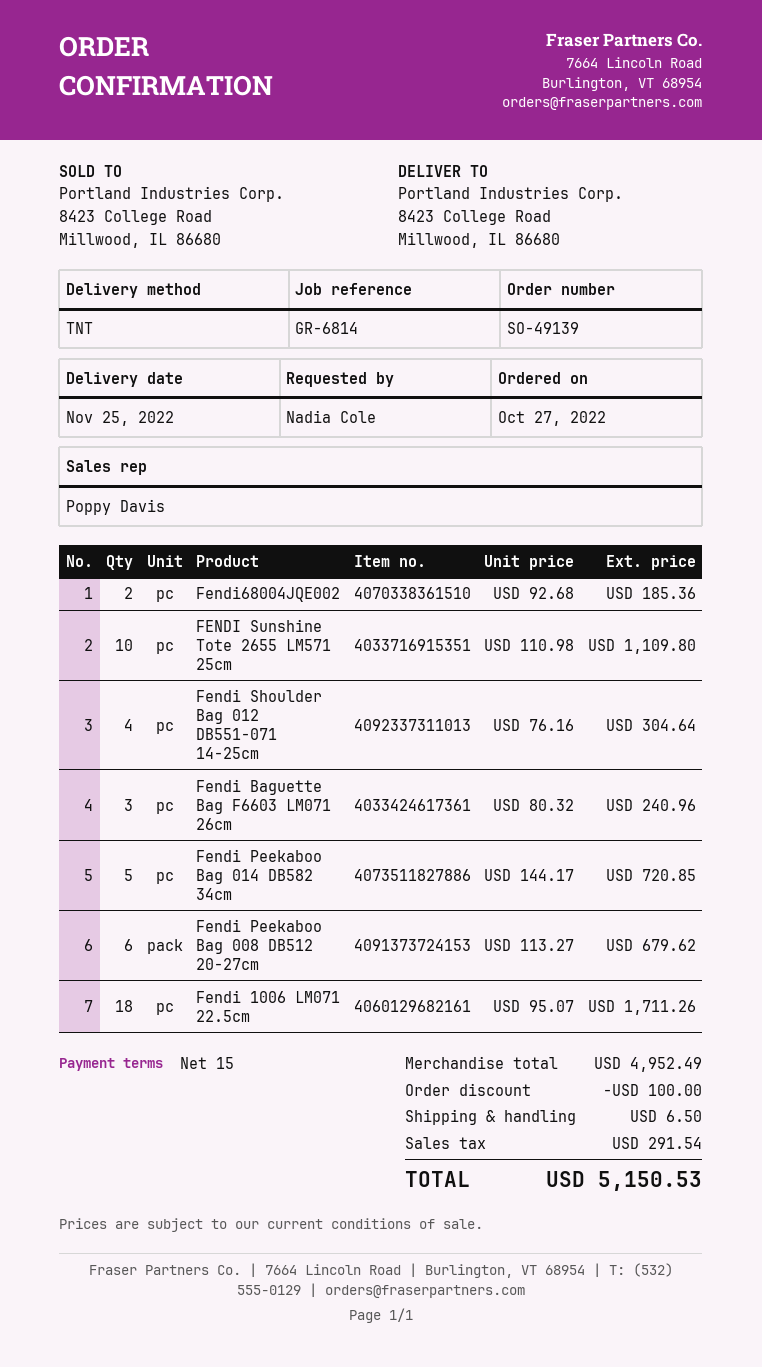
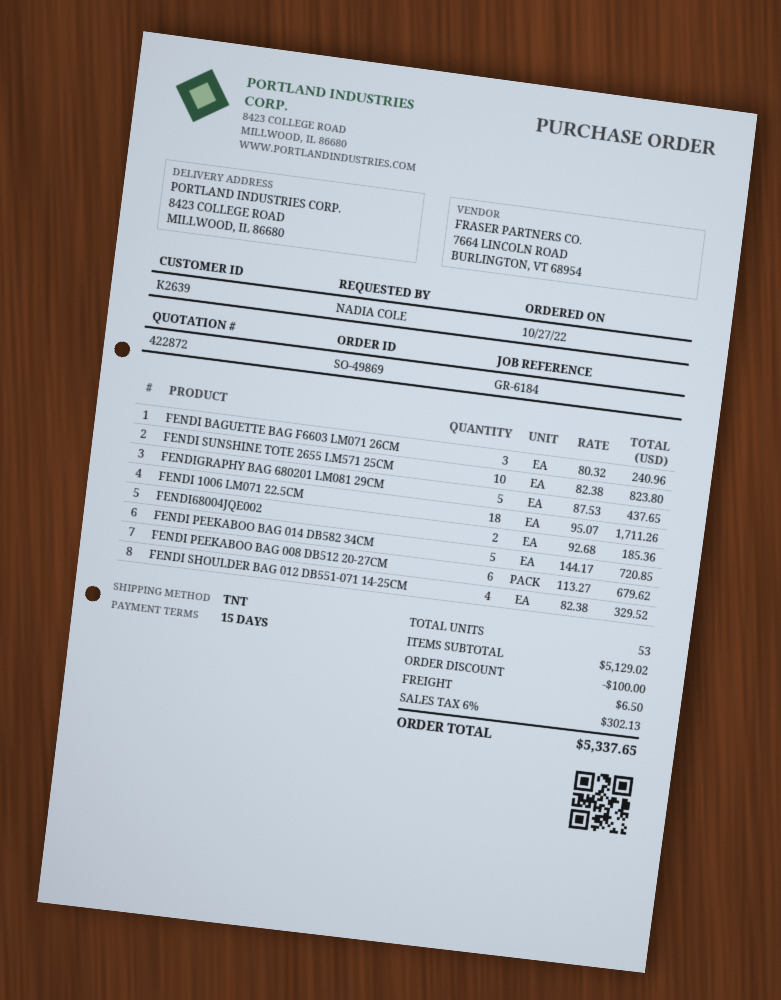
order number: SO-49139 -> SO-49869
reference: GR-6814 -> GR-6184
FENDI Sunshine Tote 2655 LM571 25cm: 10 x 110.98 = 1109.80 -> 10 x 82.38 = 823.80
Fendi Shoulder Bag 012 DB551-071 14-25cm: 4 x 76.16 = 304.64 -> 4 x 82.38 = 329.52
FENDIGRAPHY BAG 680201 LM081 29CM: none -> 5 x 87.53 = 437.65
subtotal: 4952.49 -> 5129.02
tax: 291.54 -> 302.13
total: 5150.53 -> 5337.65

